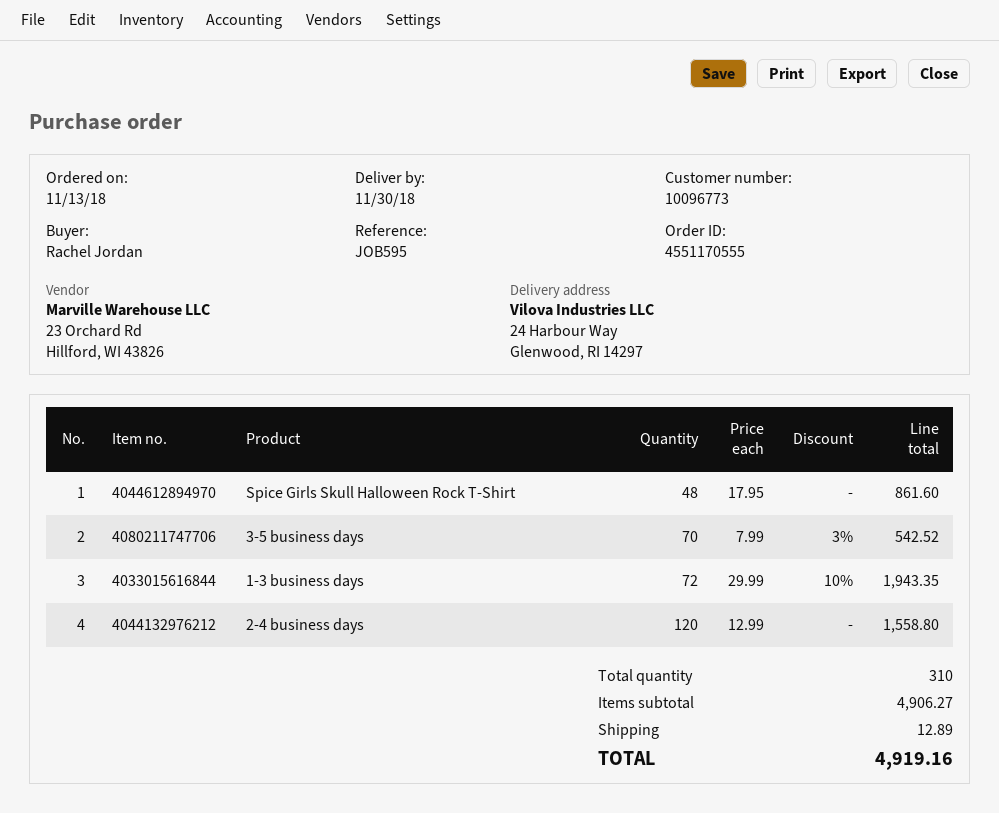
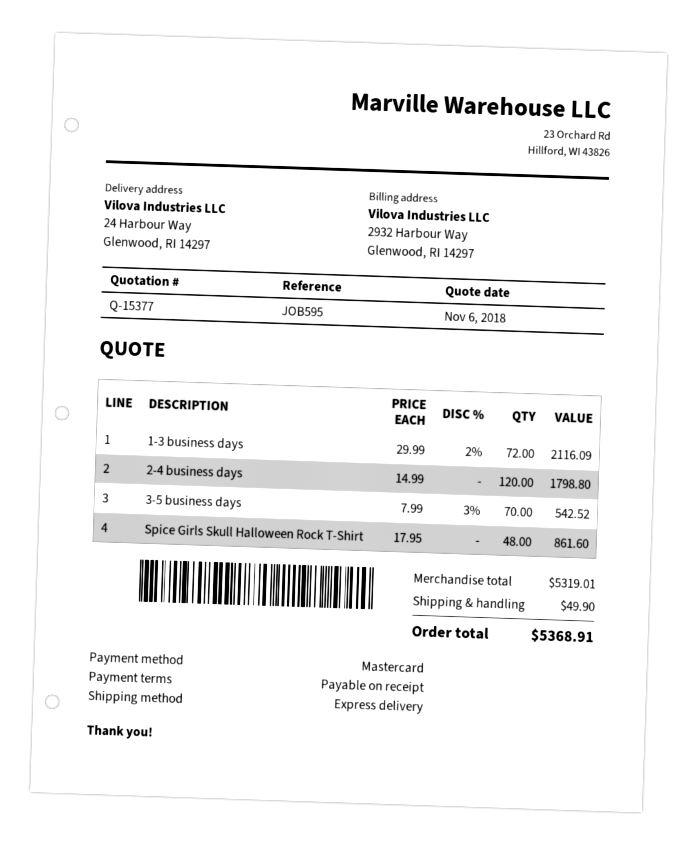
1-3 business days: 72 x 29.99 - 10% = 1943.35 -> 72 x 29.99 - 2% = 2116.09
2-4 business days: 120 x 12.99 = 1558.80 -> 120 x 14.99 = 1798.80
subtotal: 4906.27 -> 5319.01
shipping: 12.89 -> 49.90
total: 4919.16 -> 5368.91

